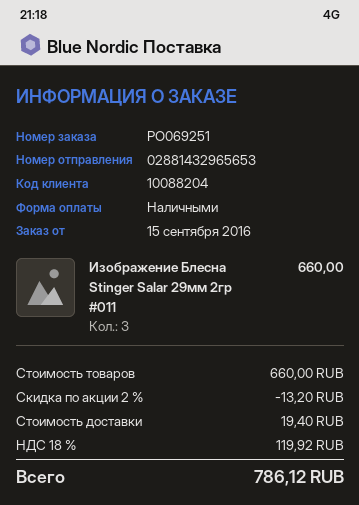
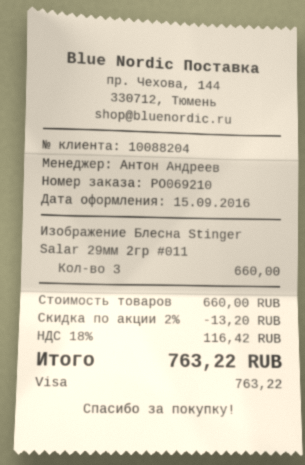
order number: PO069251 -> PO069210
payment method: cash -> Visa
shipping: 19.40 -> none
tax: 18% = 119.92 -> 18% = 116.42
total: 786.12 -> 763.22

